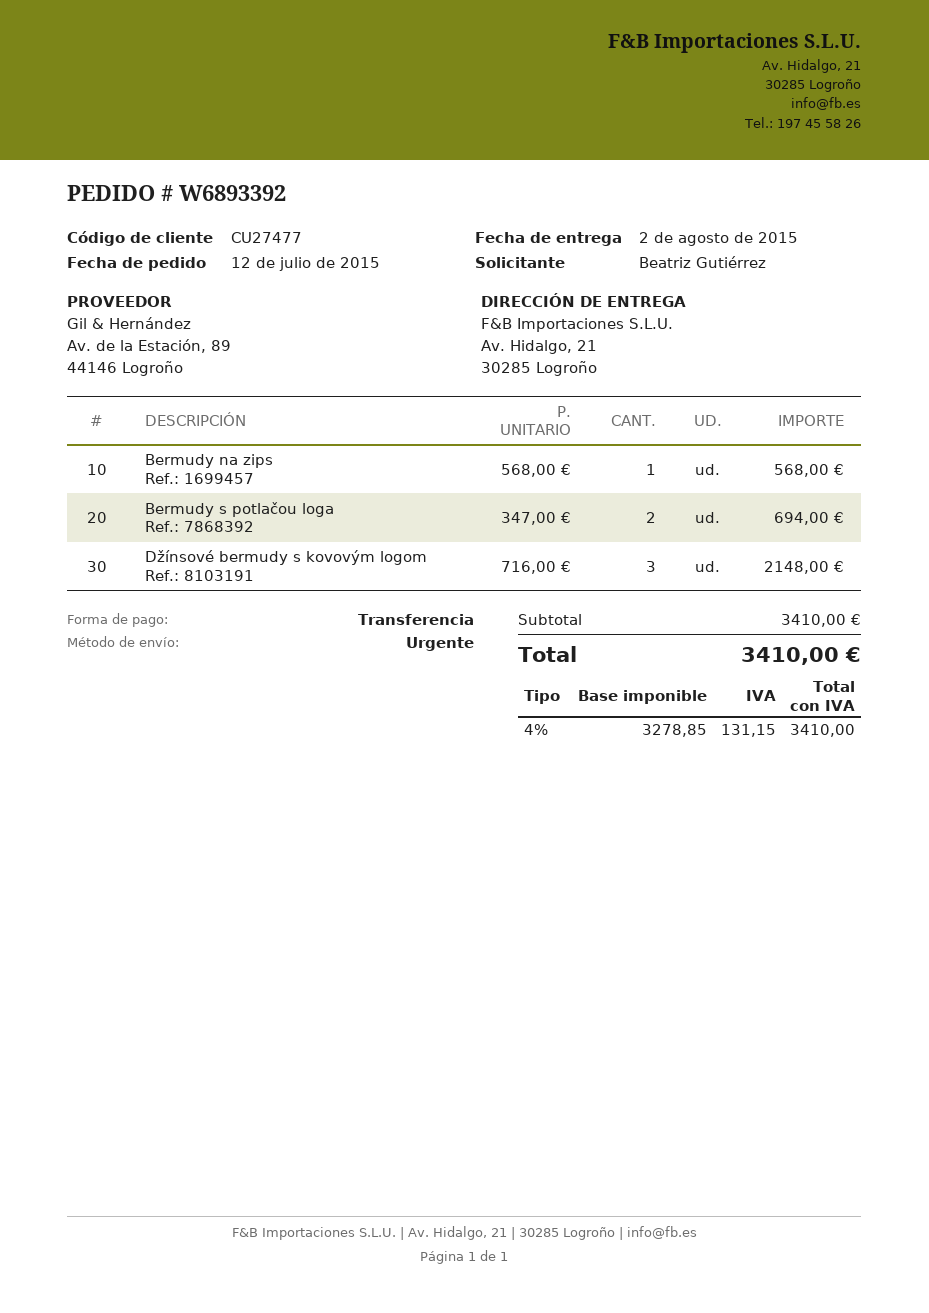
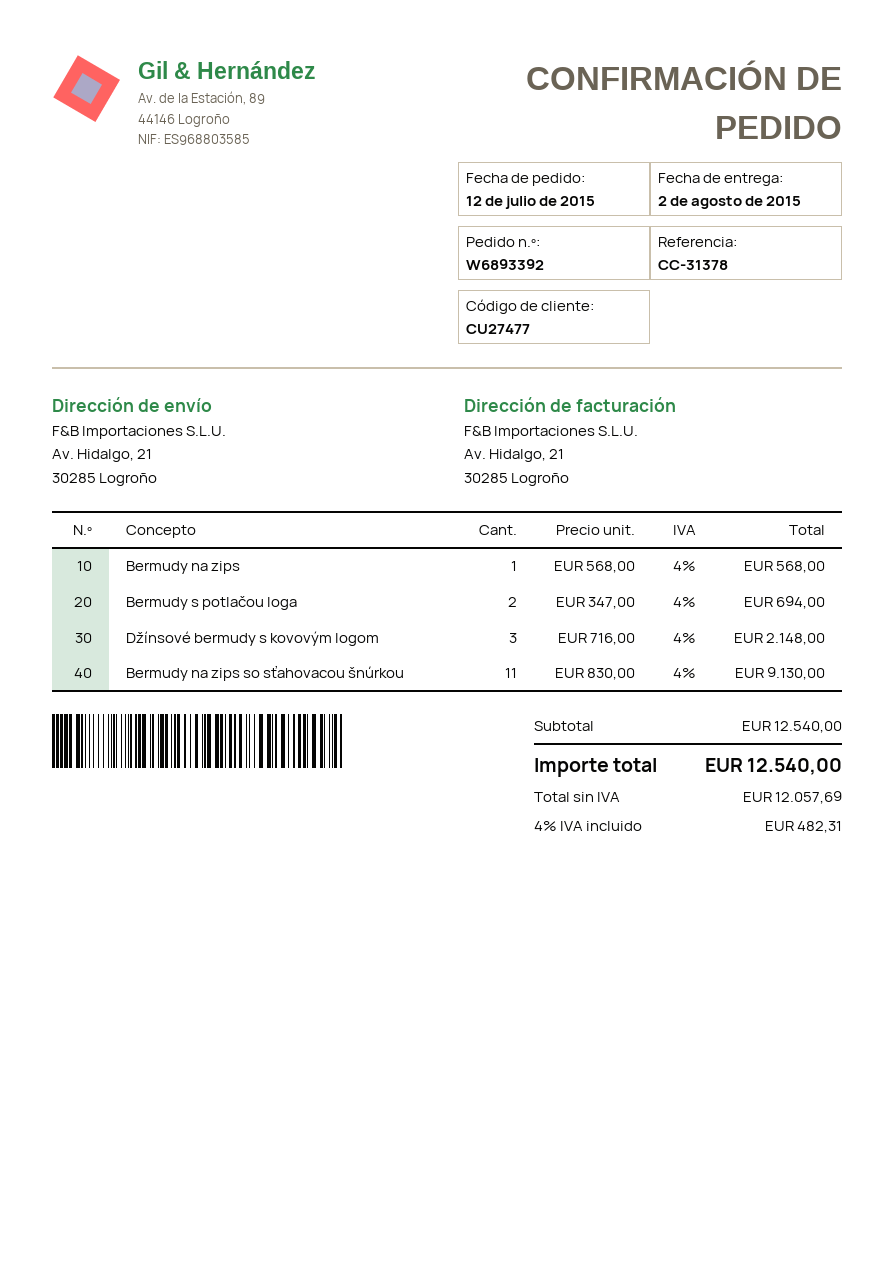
Bermudy na zips so sťahovacou šnúrkou: none -> 11 x 830.00 = 9130.00
subtotal: 3410.00 -> 12540.00
net: 3278.85 -> 12057.69
tax: 4% = 131.15 -> 4% = 482.31
total: 3410.00 -> 12540.00

